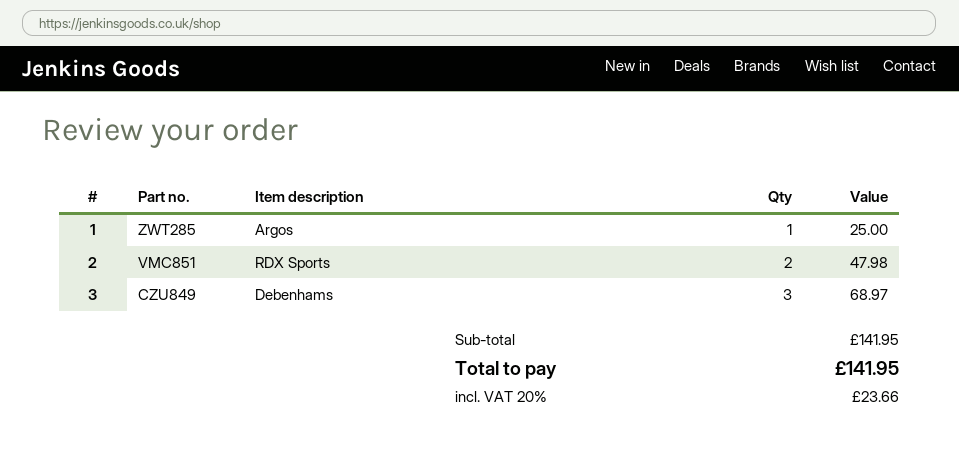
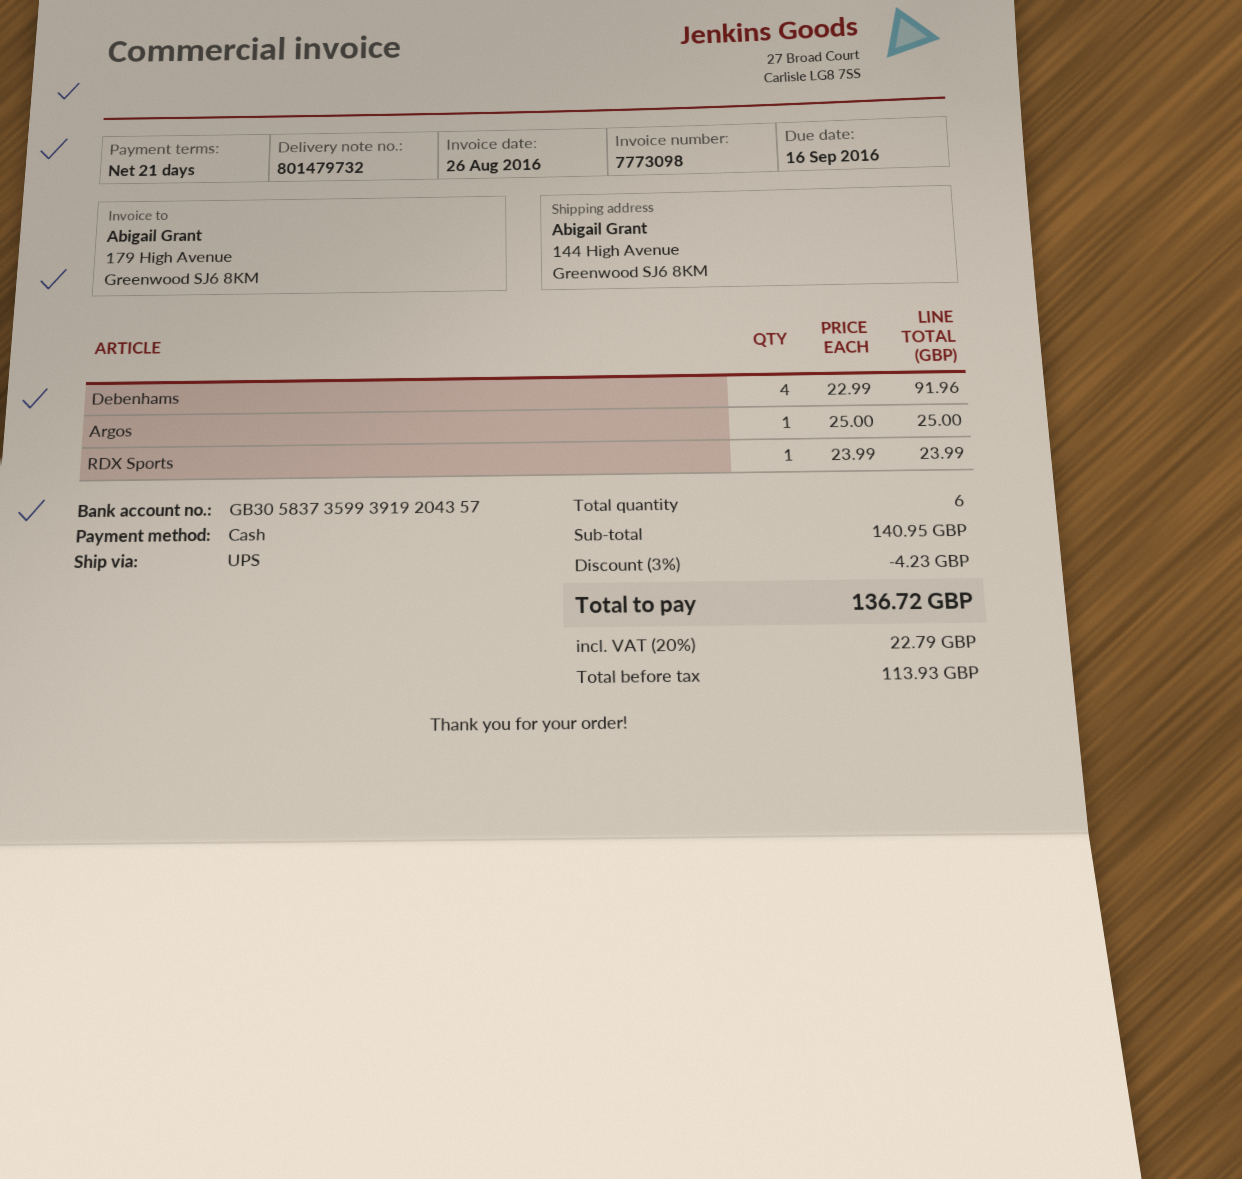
RDX Sports: 2 for 47.98 -> 1 for 23.99
Debenhams: 3 for 68.97 -> 4 for 91.96
subtotal: 141.95 -> 140.95
discount: none -> 3% = 4.23
tax: 20% = 23.66 -> 20% = 22.79
total: 141.95 -> 136.72

